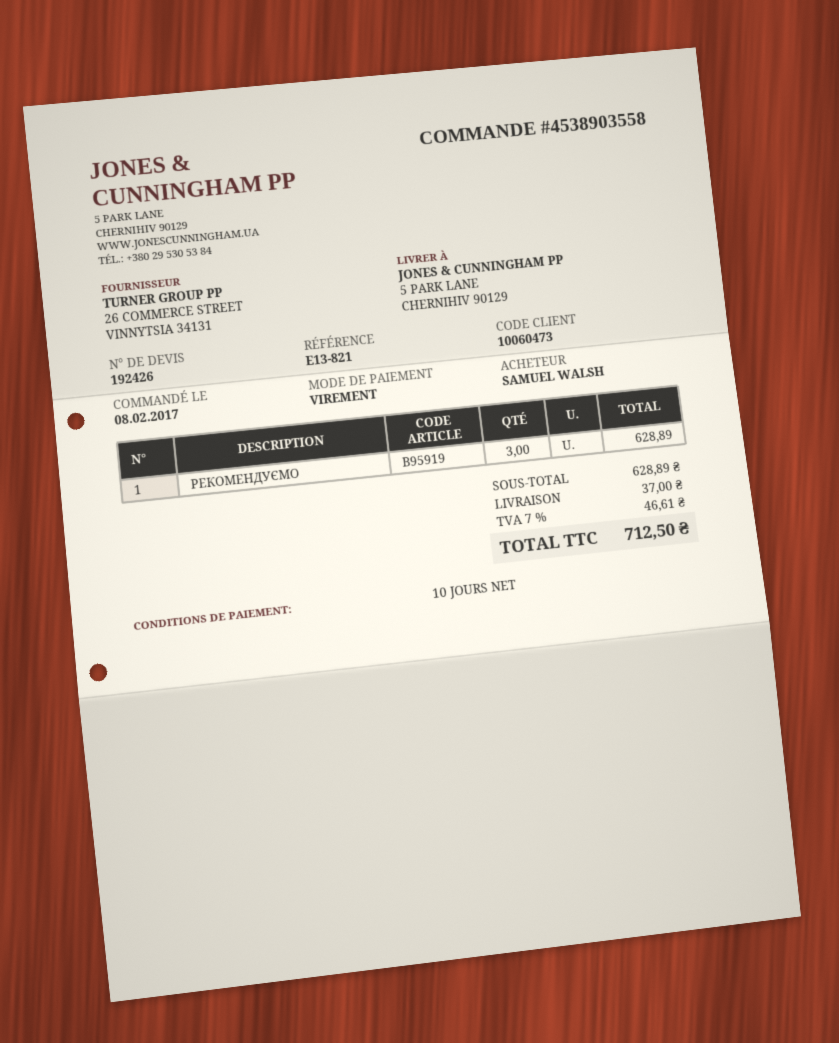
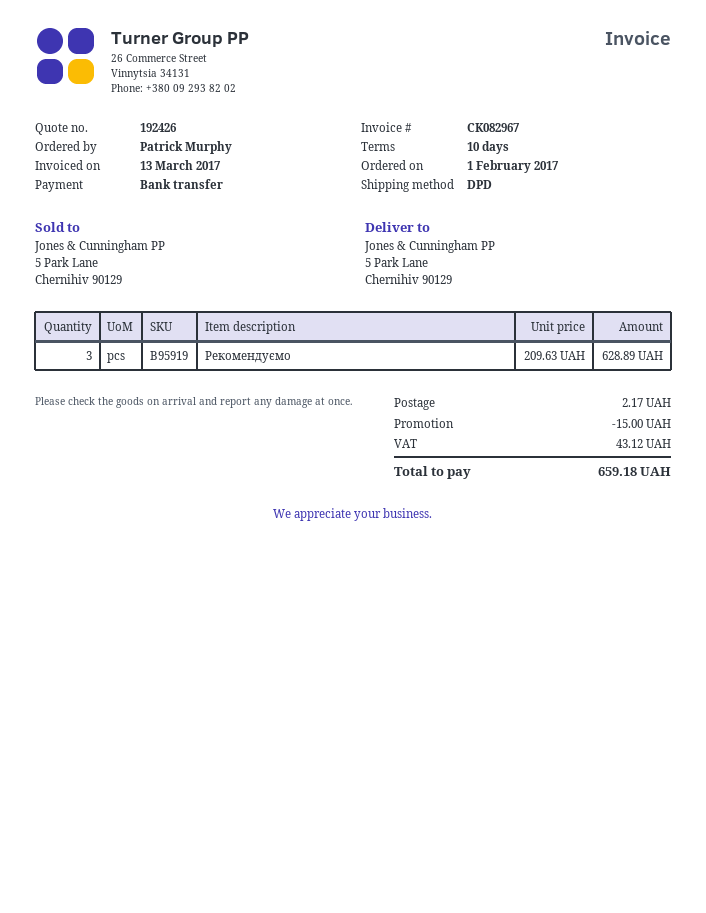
order date: 2017-02-08 -> 2017-02-01
ordered by: SAMUEL WALSH -> Patrick Murphy
discount: none -> 15.00
shipping: 37.00 -> 2.17
tax: 46.61 -> 43.12
total: 712.50 -> 659.18

